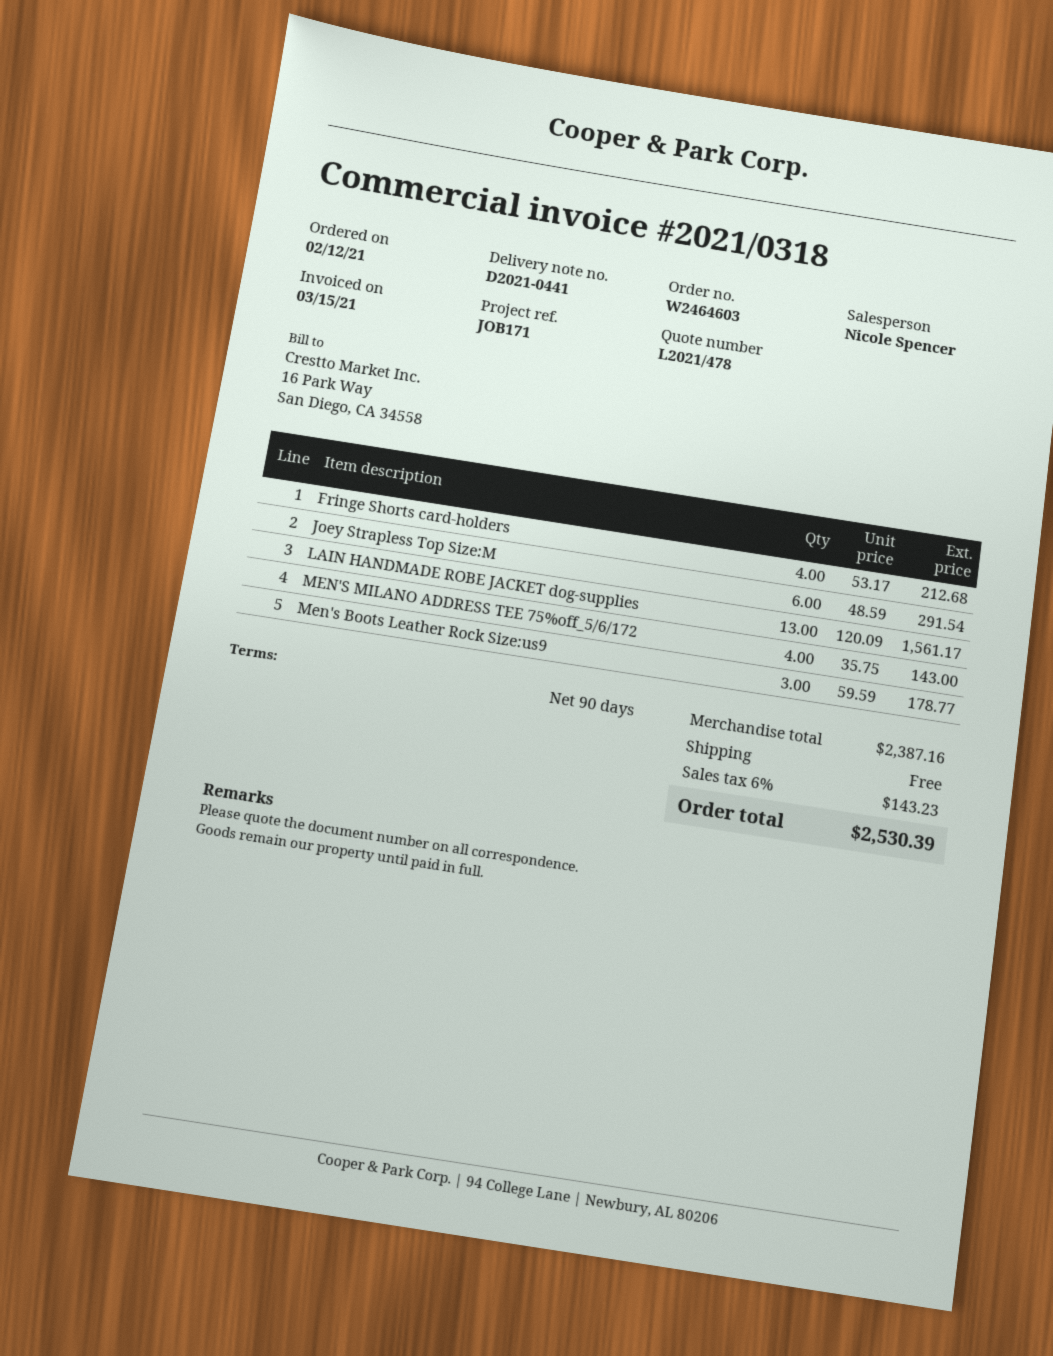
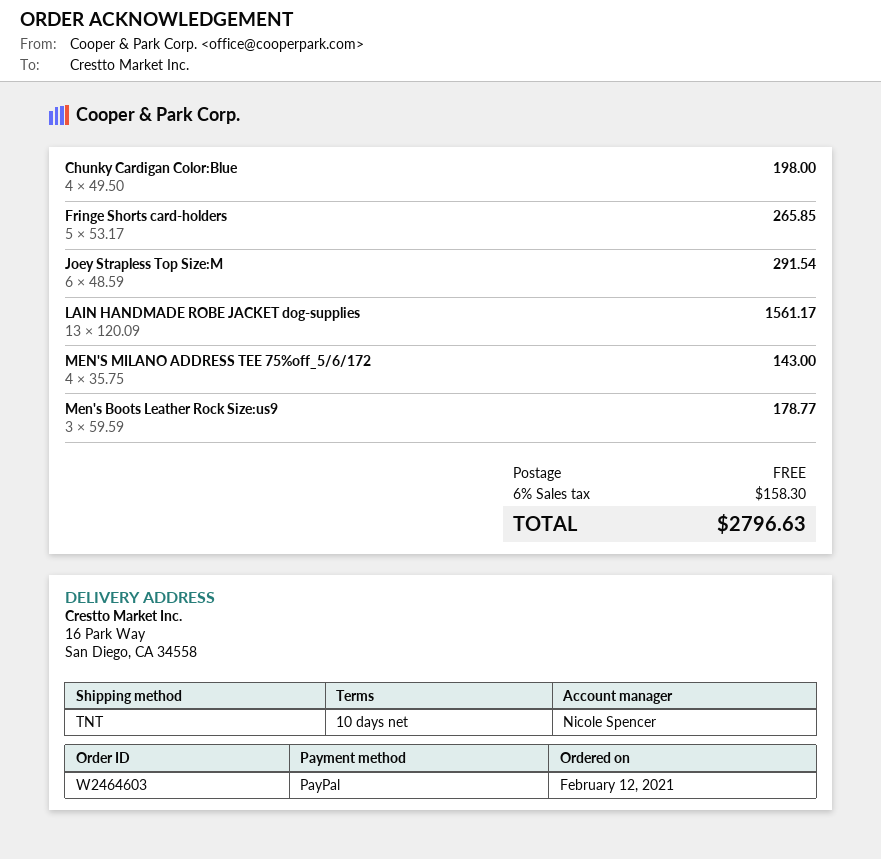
payment terms: 90 days -> 10 days
Fringe Shorts card-holders: 4 x 53.17 = 212.68 -> 5 x 53.17 = 265.85
Chunky Cardigan Color:Blue: none -> 4 x 49.50 = 198.00
tax: 6% = 143.23 -> 6% = 158.30
total: 2530.39 -> 2796.63

